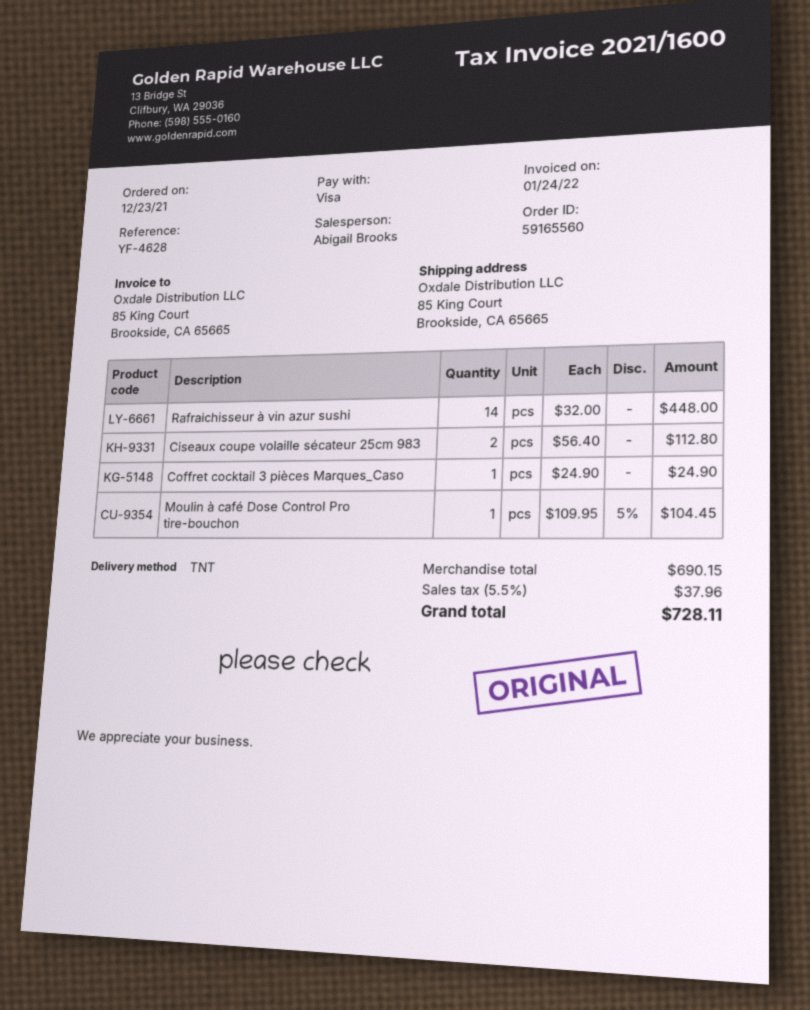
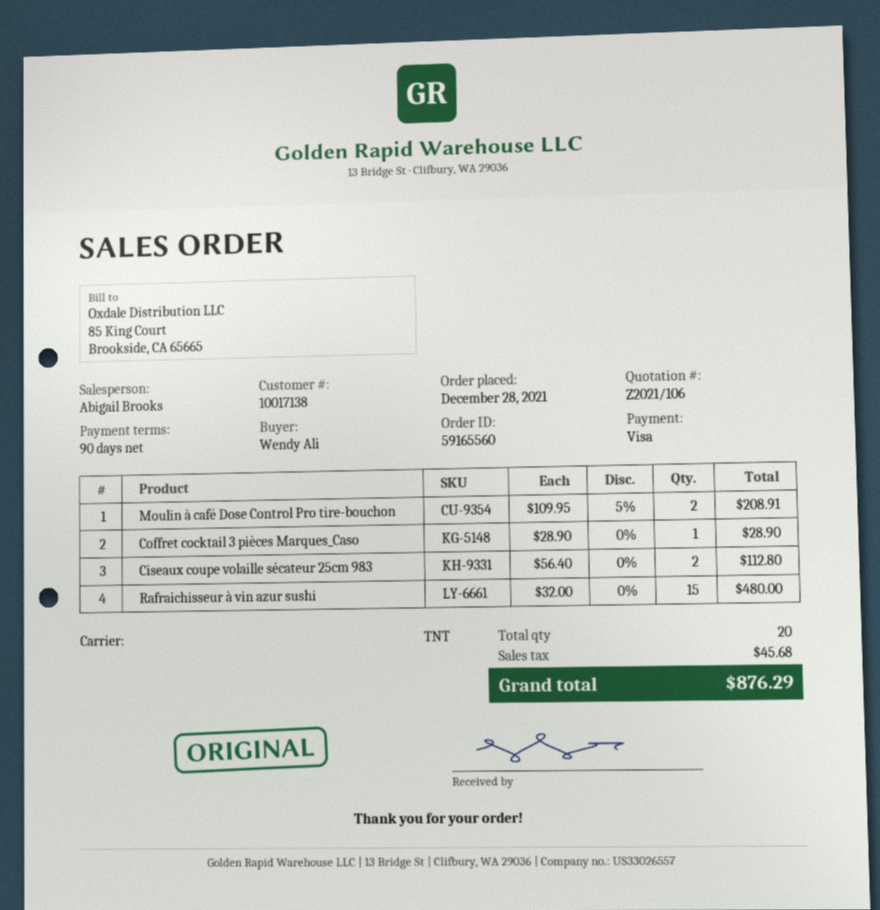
order date: 2021-12-23 -> 2021-12-28
Rafraichisseur à vin azur sushi: 14 x 32.00 = 448.00 -> 15 x 32.00 = 480.00
Coffret cocktail 3 pièces Marques_Caso: 1 x 24.90 = 24.90 -> 1 x 28.90 = 28.90
Moulin à café Dose Control Pro tire-bouchon: 1 x 109.95 - 5% = 104.45 -> 2 x 109.95 - 5% = 208.91
tax: 37.96 -> 45.68
total: 728.11 -> 876.29

